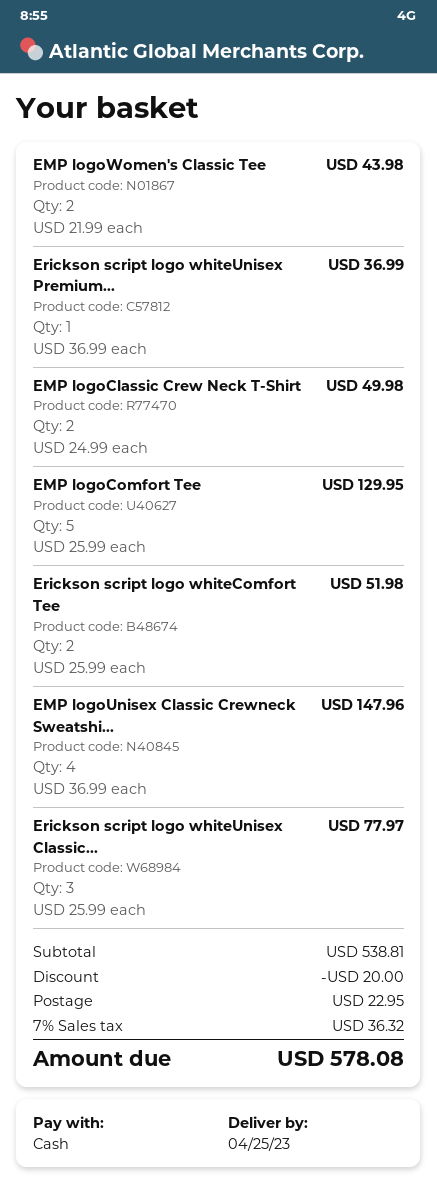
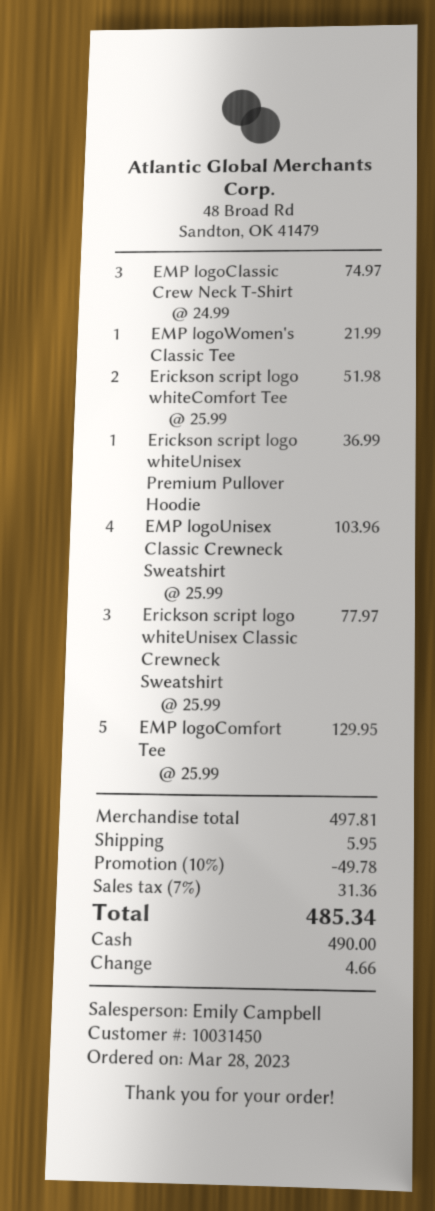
EMP logoWomen's Classic Tee: 2 x 21.99 = 43.98 -> 1 x 21.99 = 21.99
EMP logoClassic Crew Neck T-Shirt: 2 x 24.99 = 49.98 -> 3 x 24.99 = 74.97
EMP logoUnisex Classic Crewneck Sweatshi...: 4 x 36.99 = 147.96 -> 4 x 25.99 = 103.96
subtotal: 538.81 -> 497.81
discount: 20.00 -> 49.78
shipping: 22.95 -> 5.95
tax: 7% = 36.32 -> 7% = 31.36
total: 578.08 -> 485.34

